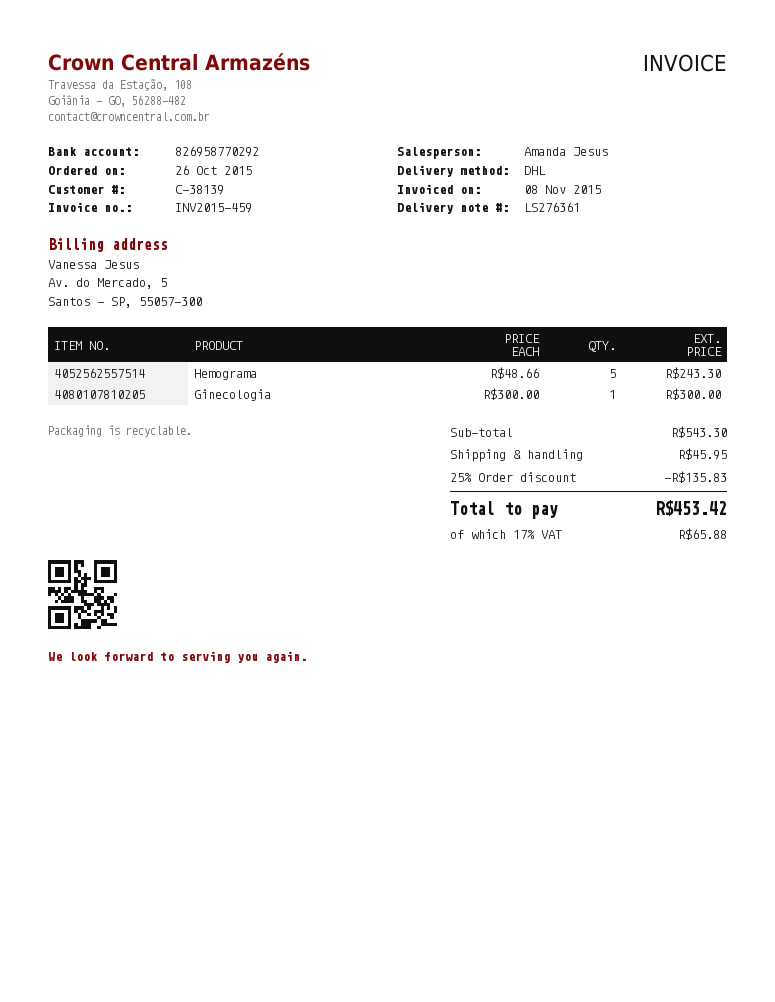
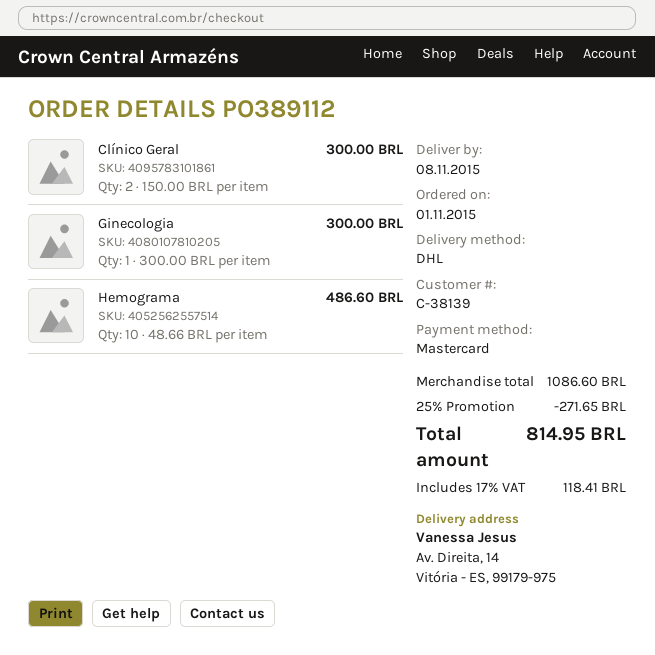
order date: 2015-10-26 -> 2015-11-01
Hemograma: 5 x 48.66 = 243.30 -> 10 x 48.66 = 486.60
Clínico Geral: none -> 2 x 150.00 = 300.00
subtotal: 543.30 -> 1086.60
discount: 25% = 135.83 -> 25% = 271.65
shipping: 45.95 -> none
tax: 17% = 65.88 -> 17% = 118.41
total: 453.42 -> 814.95

